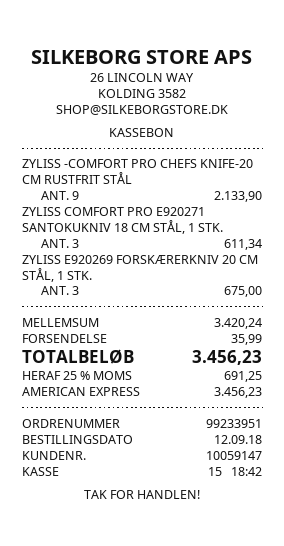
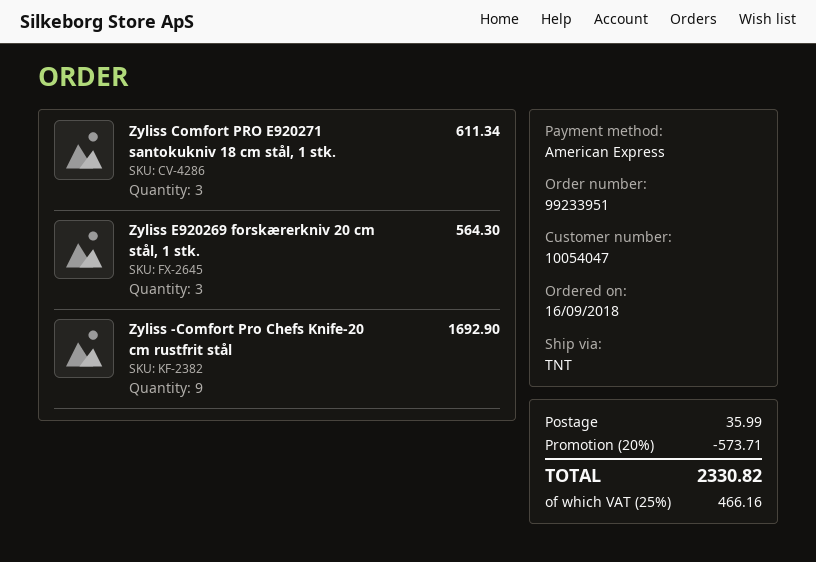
order date: 2018-09-12 -> 2018-09-16
customer number: 10059147 -> 10054047
ZYLISS -COMFORT PRO CHEFS KNIFE-20 CM RUSTFRIT STÅL: 9 for 2133.90 -> 9 for 1692.90
ZYLISS E920269 FORSKÆRERKNIV 20 CM STÅL, 1 STK.: 3 for 675.00 -> 3 for 564.30
discount: none -> 20% = 573.71
tax: 25% = 691.25 -> 25% = 466.16
total: 3456.23 -> 2330.82

